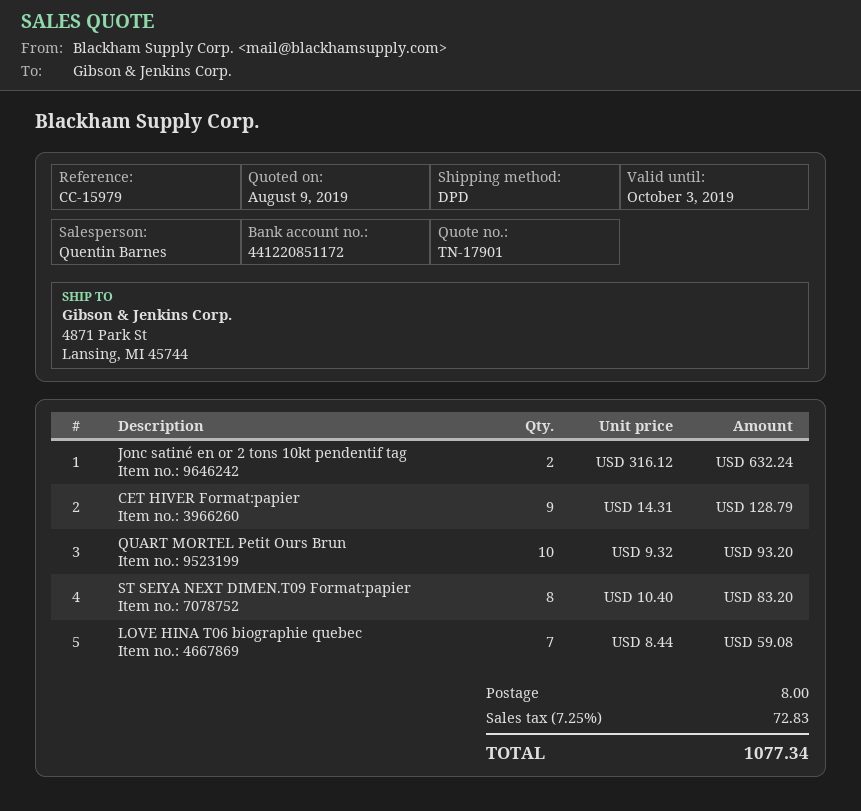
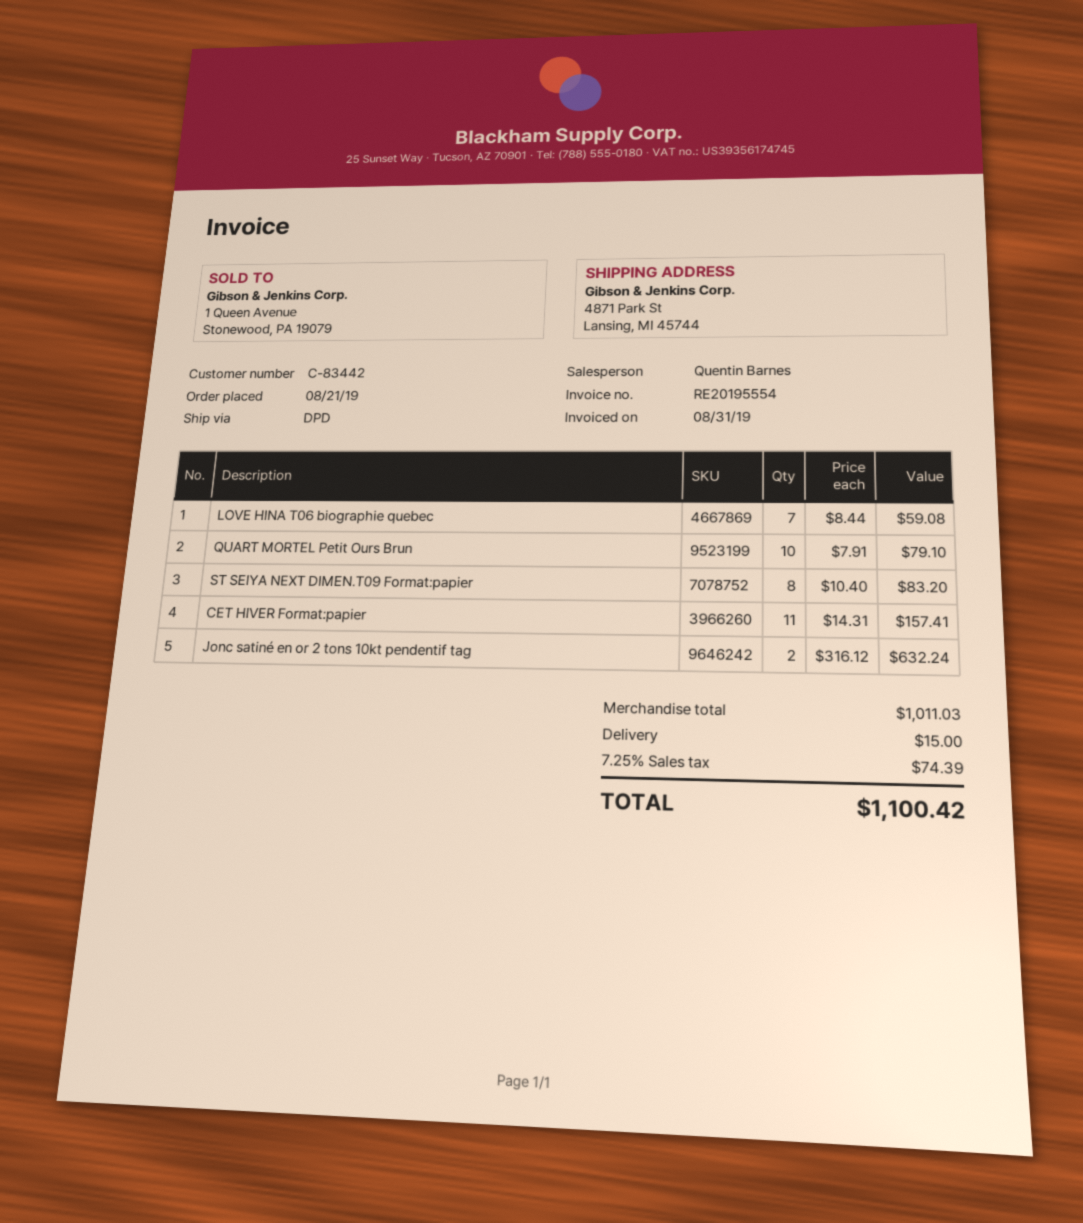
CET HIVER Format:papier: 9 x 14.31 = 128.79 -> 11 x 14.31 = 157.41
QUART MORTEL Petit Ours Brun: 10 x 9.32 = 93.20 -> 10 x 7.91 = 79.10
shipping: 8.00 -> 15.00
tax: 7.25% = 72.83 -> 7.25% = 74.39
total: 1077.34 -> 1100.42

